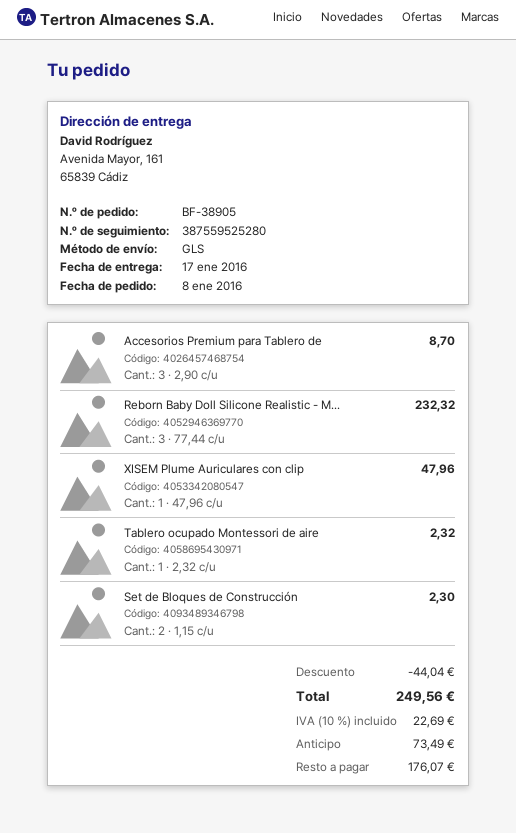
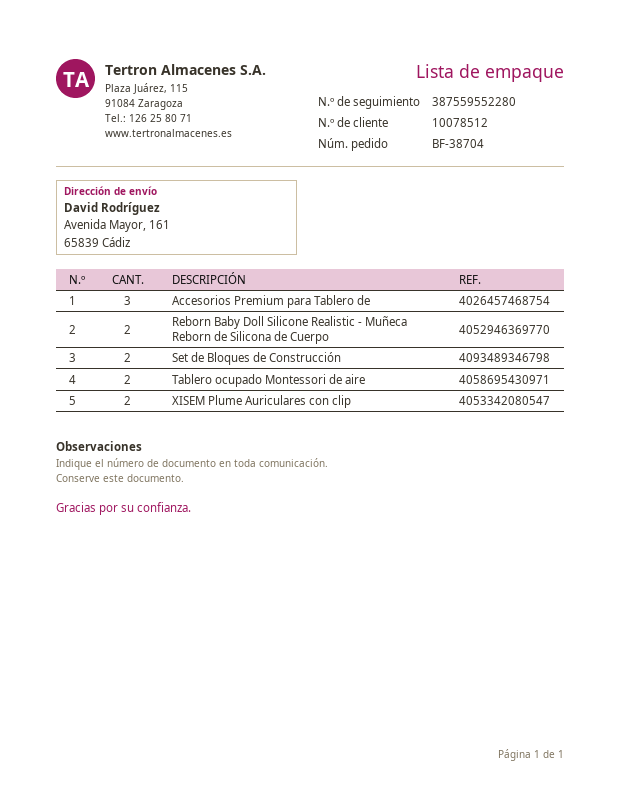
order number: BF-38905 -> BF-38704
tracking number: 387559525280 -> 387559552280
Reborn Baby Doll Silicone Realistic - M...: 3 -> 2
XISEM Plume Auriculares con clip: 1 -> 2
Tablero ocupado Montessori de aire: 1 -> 2

